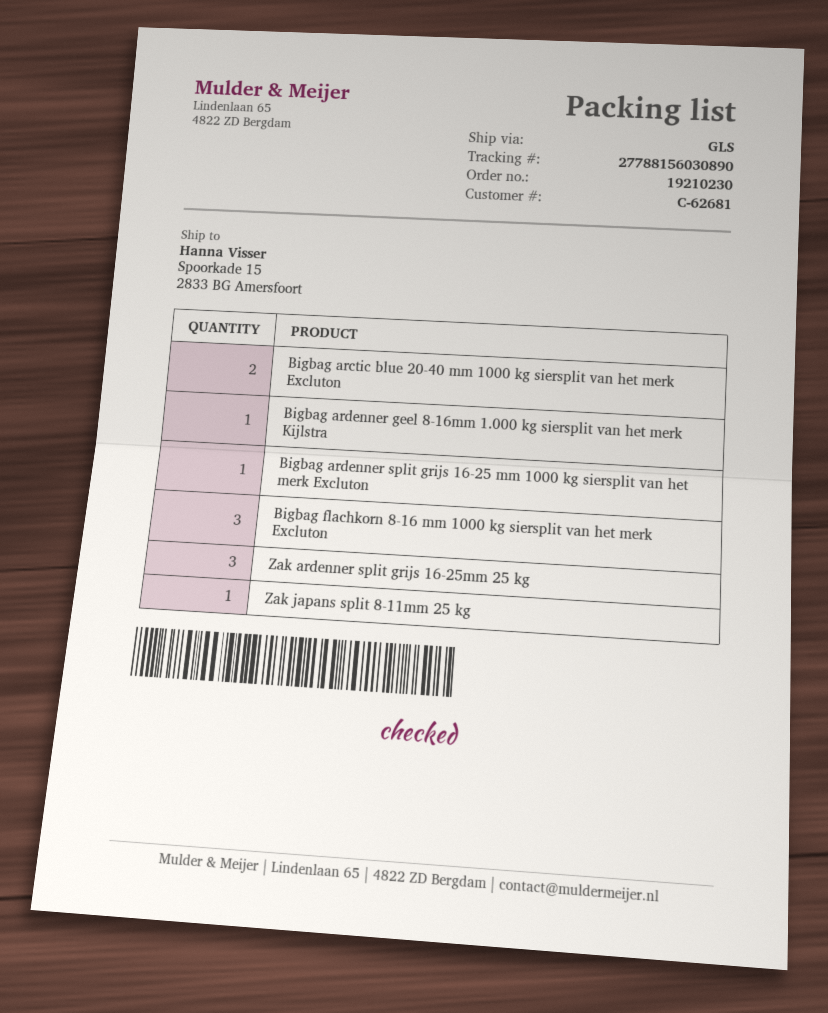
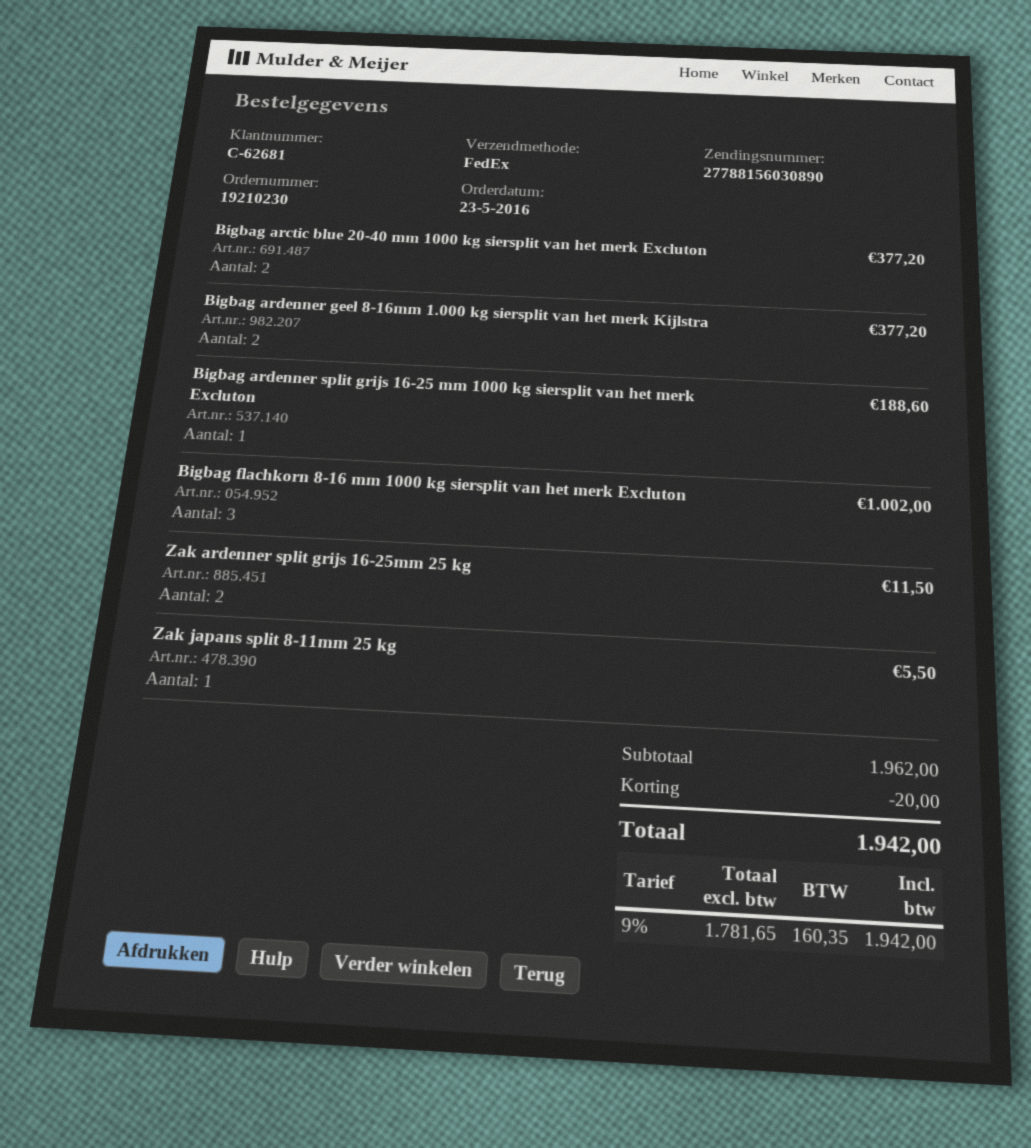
shipping method: GLS -> FedEx
Bigbag ardenner geel 8-16mm 1.000 kg siersplit van het merk Kijlstra: 1 -> 2
Zak ardenner split grijs 16-25mm 25 kg: 3 -> 2

